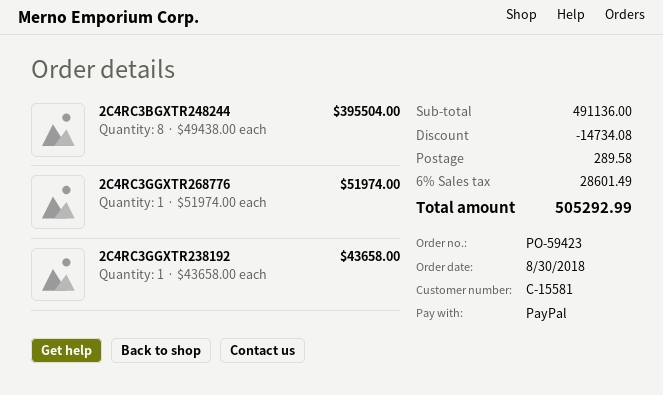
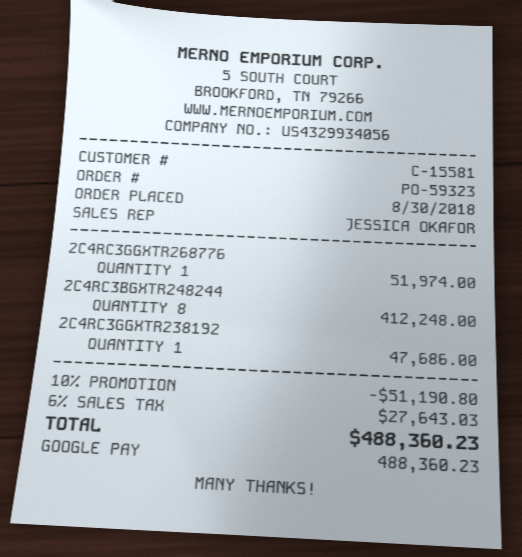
order number: PO-59423 -> PO-59323
payment method: PayPal -> Google Pay
2C4RC3BGXTR248244: 8 for 395504.00 -> 8 for 412248.00
2C4RC3GGXTR238192: 1 for 43658.00 -> 1 for 47686.00
discount: 14734.08 -> 51190.80
shipping: 289.58 -> none
tax: 6% = 28601.49 -> 6% = 27643.03
total: 505292.99 -> 488360.23

